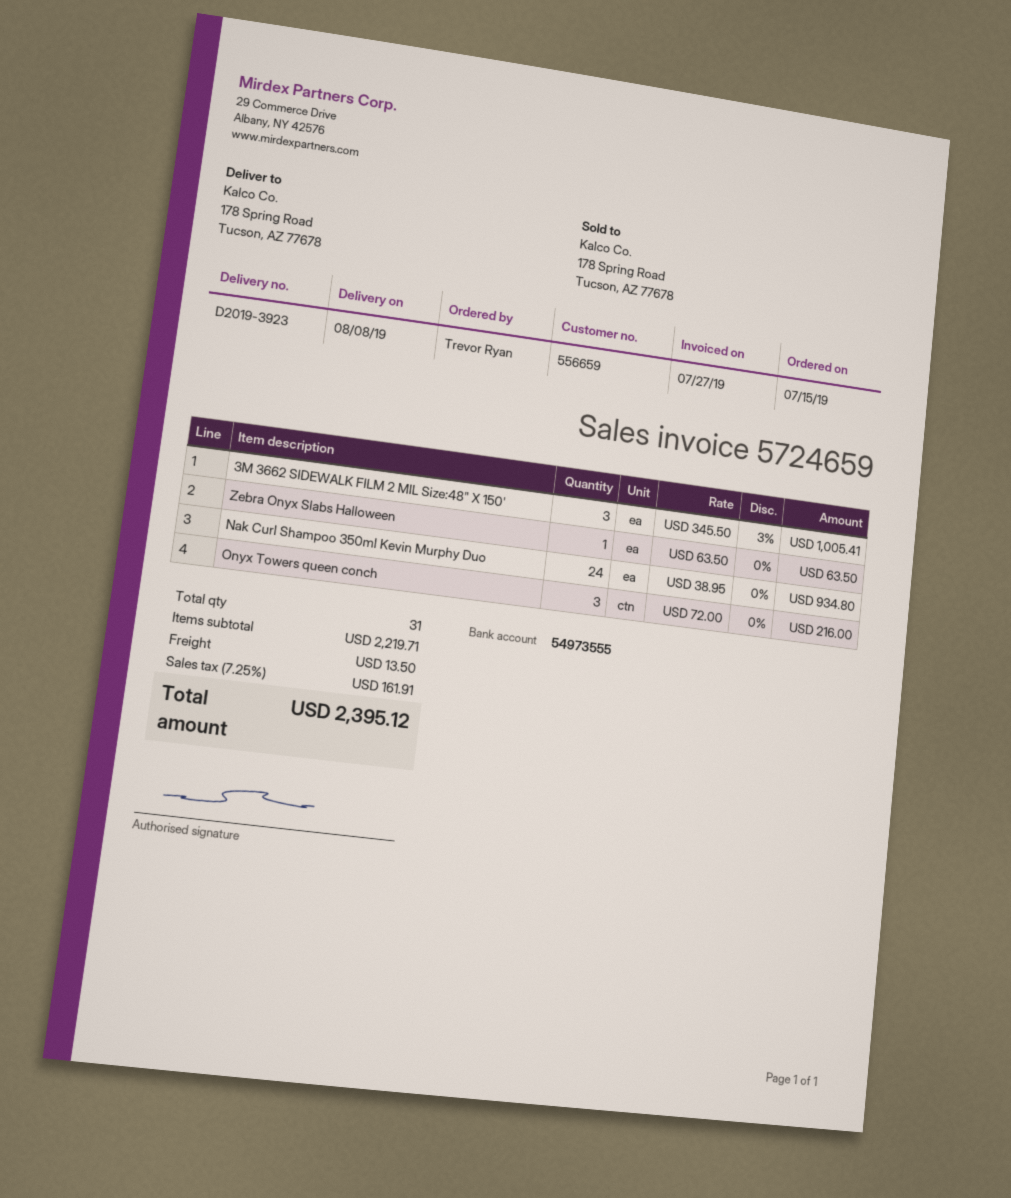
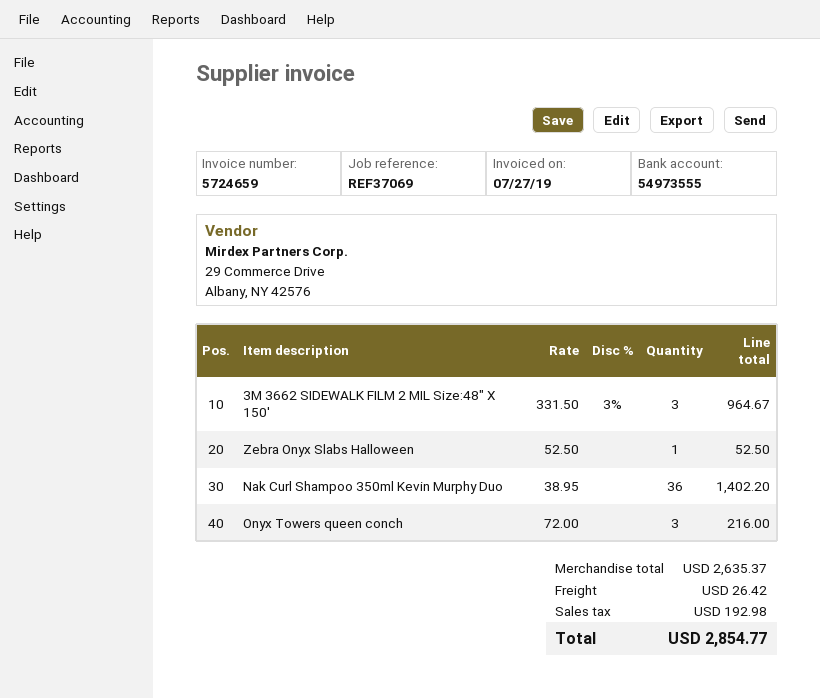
3M 3662 SIDEWALK FILM 2 MIL Size:48" X 150': 3 x 345.50 - 3% = 1005.41 -> 3 x 331.50 - 3% = 964.67
Zebra Onyx Slabs Halloween: 1 x 63.50 = 63.50 -> 1 x 52.50 = 52.50
Nak Curl Shampoo 350ml Kevin Murphy Duo: 24 x 38.95 = 934.80 -> 36 x 38.95 = 1402.20
subtotal: 2219.71 -> 2635.37
shipping: 13.50 -> 26.42
tax: 161.91 -> 192.98
total: 2395.12 -> 2854.77

